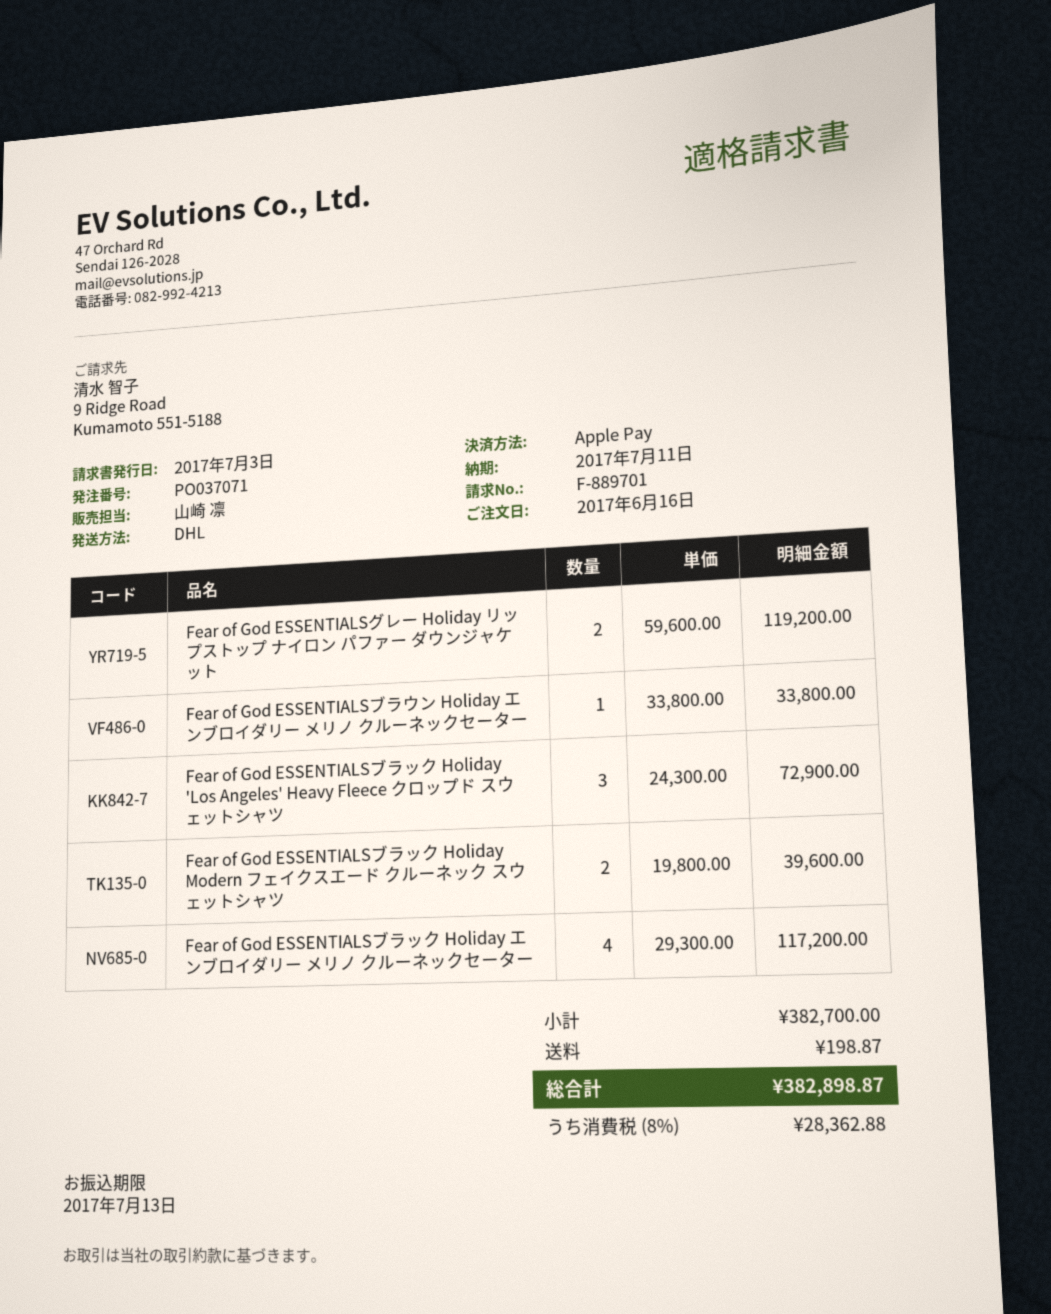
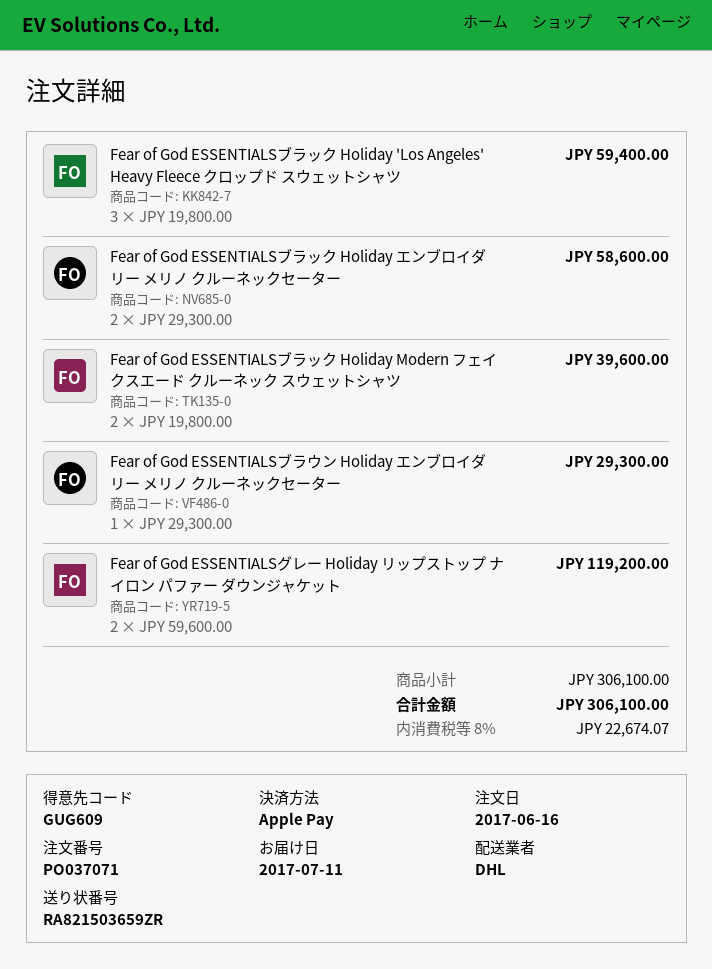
Fear of God ESSENTIALSブラウン Holiday エンブロイダリー メリノ クルーネックセーター: 1 x 33800.00 = 33800.00 -> 1 x 29300.00 = 29300.00
Fear of God ESSENTIALSブラック Holiday 'Los Angeles' Heavy Fleece クロップド スウェットシャツ: 3 x 24300.00 = 72900.00 -> 3 x 19800.00 = 59400.00
Fear of God ESSENTIALSブラック Holiday エンブロイダリー メリノ クルーネックセーター: 4 x 29300.00 = 117200.00 -> 2 x 29300.00 = 58600.00
subtotal: 382700.00 -> 306100.00
shipping: 198.87 -> none
tax: 8% = 28362.88 -> 8% = 22674.07
total: 382898.87 -> 306100.00

